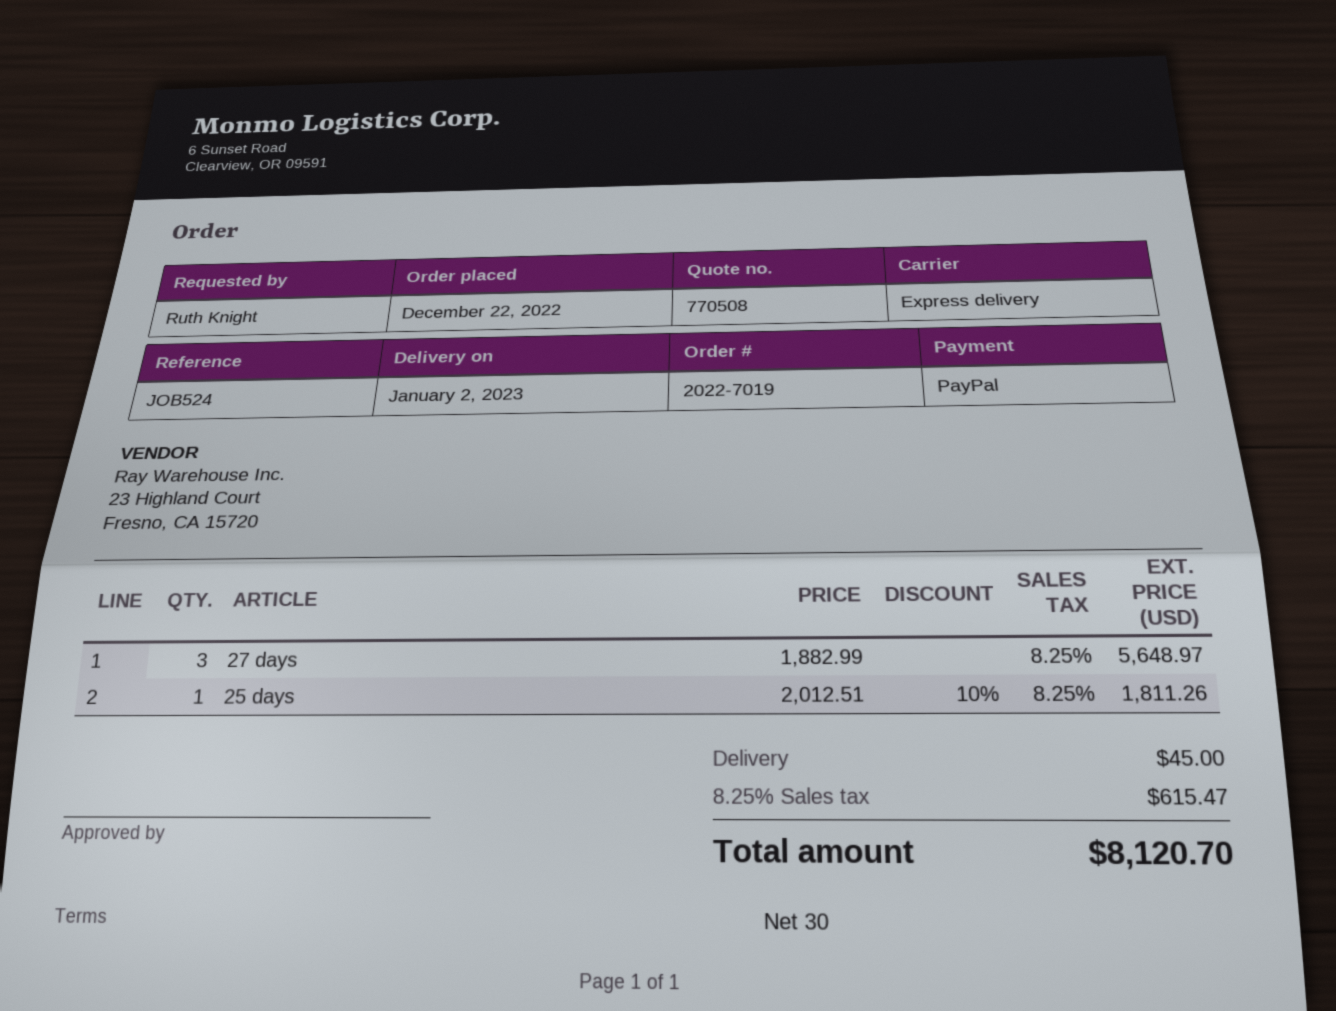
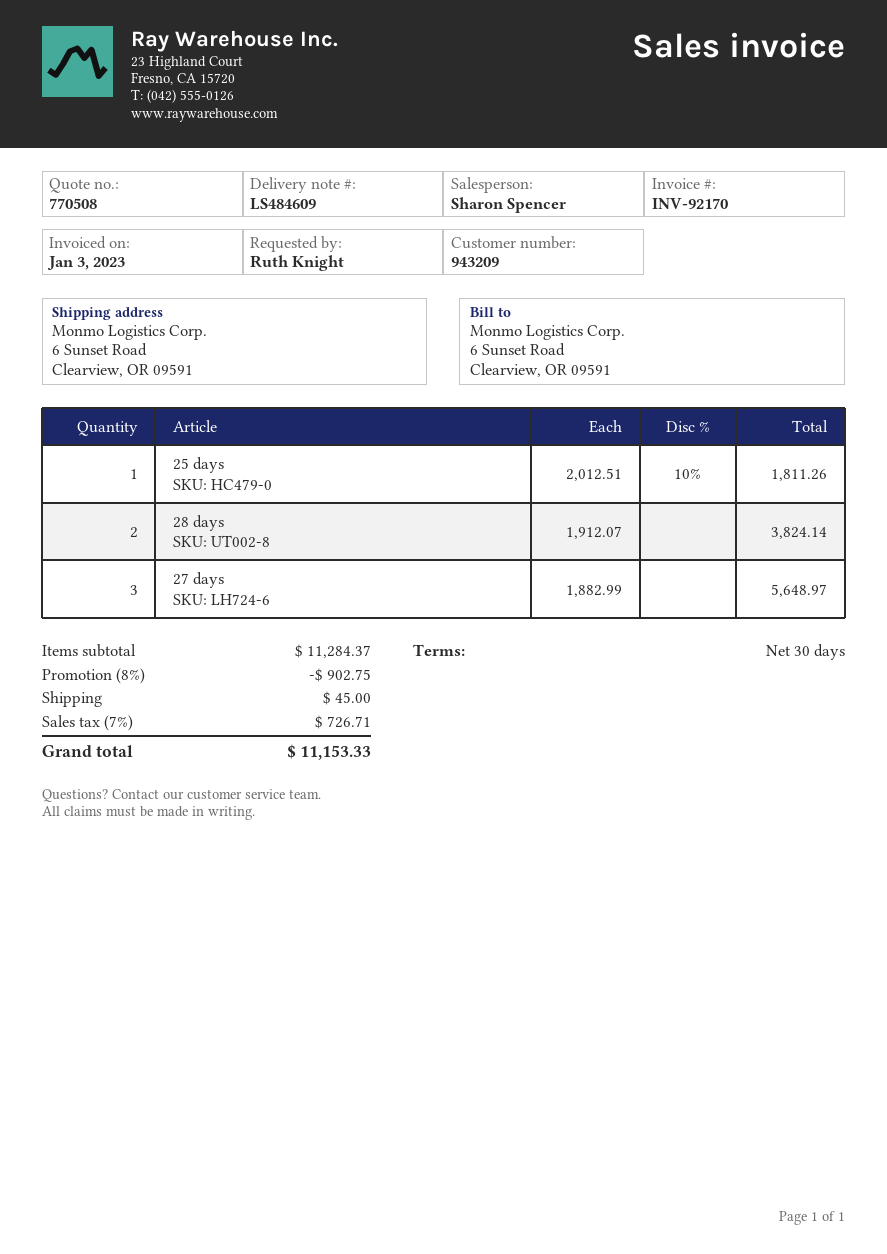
28 days: none -> 2 x 1912.07 = 3824.14
discount: none -> 8% = 902.75
tax: 8.25% = 615.47 -> 7% = 726.71
total: 8120.70 -> 11153.33

